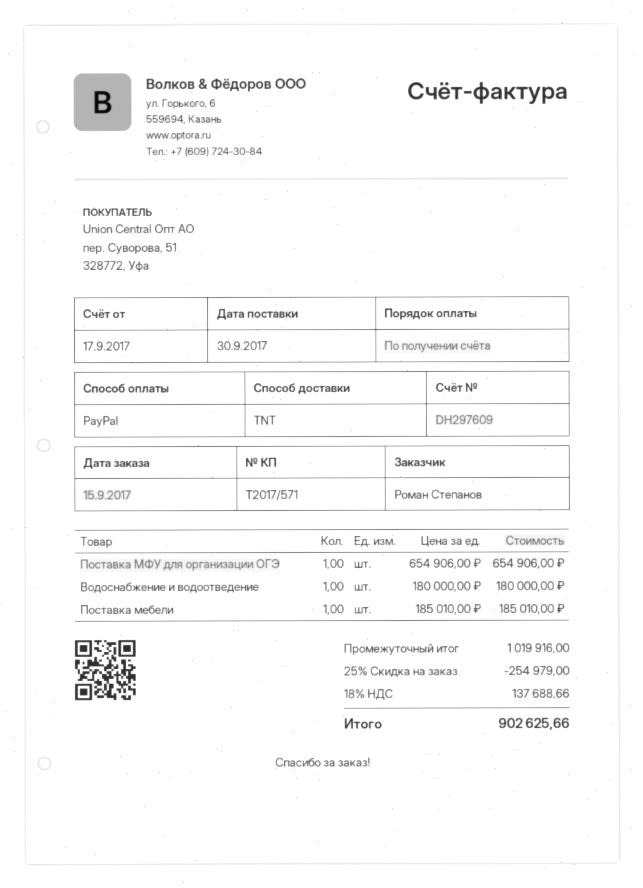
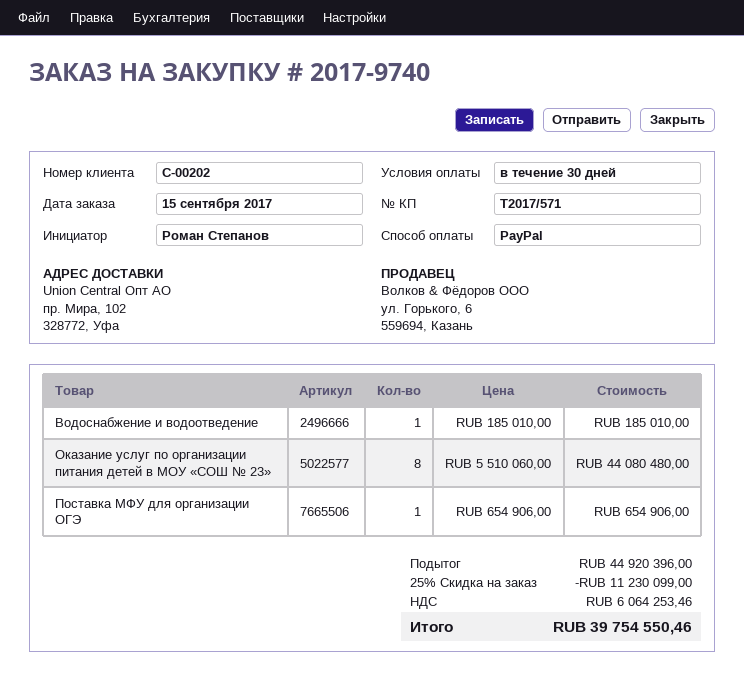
payment terms: on receipt -> 30 days
Водоснабжение и водоотведение: 1 x 180000.00 = 180000.00 -> 1 x 185010.00 = 185010.00
Поставка мебели: 1 x 185010.00 = 185010.00 -> none
Оказание услуг по организации питания детей в МОУ «СОШ № 23»: none -> 8 x 5510060.00 = 44080480.00
subtotal: 1019916.00 -> 44920396.00
discount: 25% = 254979.00 -> 25% = 11230099.00
tax: 137688.66 -> 6064253.46
total: 902625.66 -> 39754550.46

